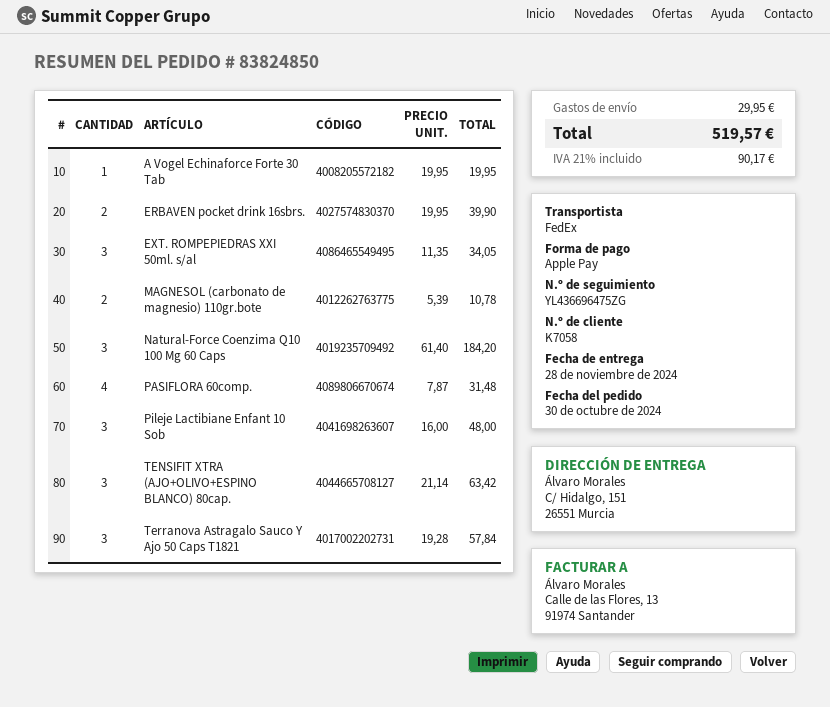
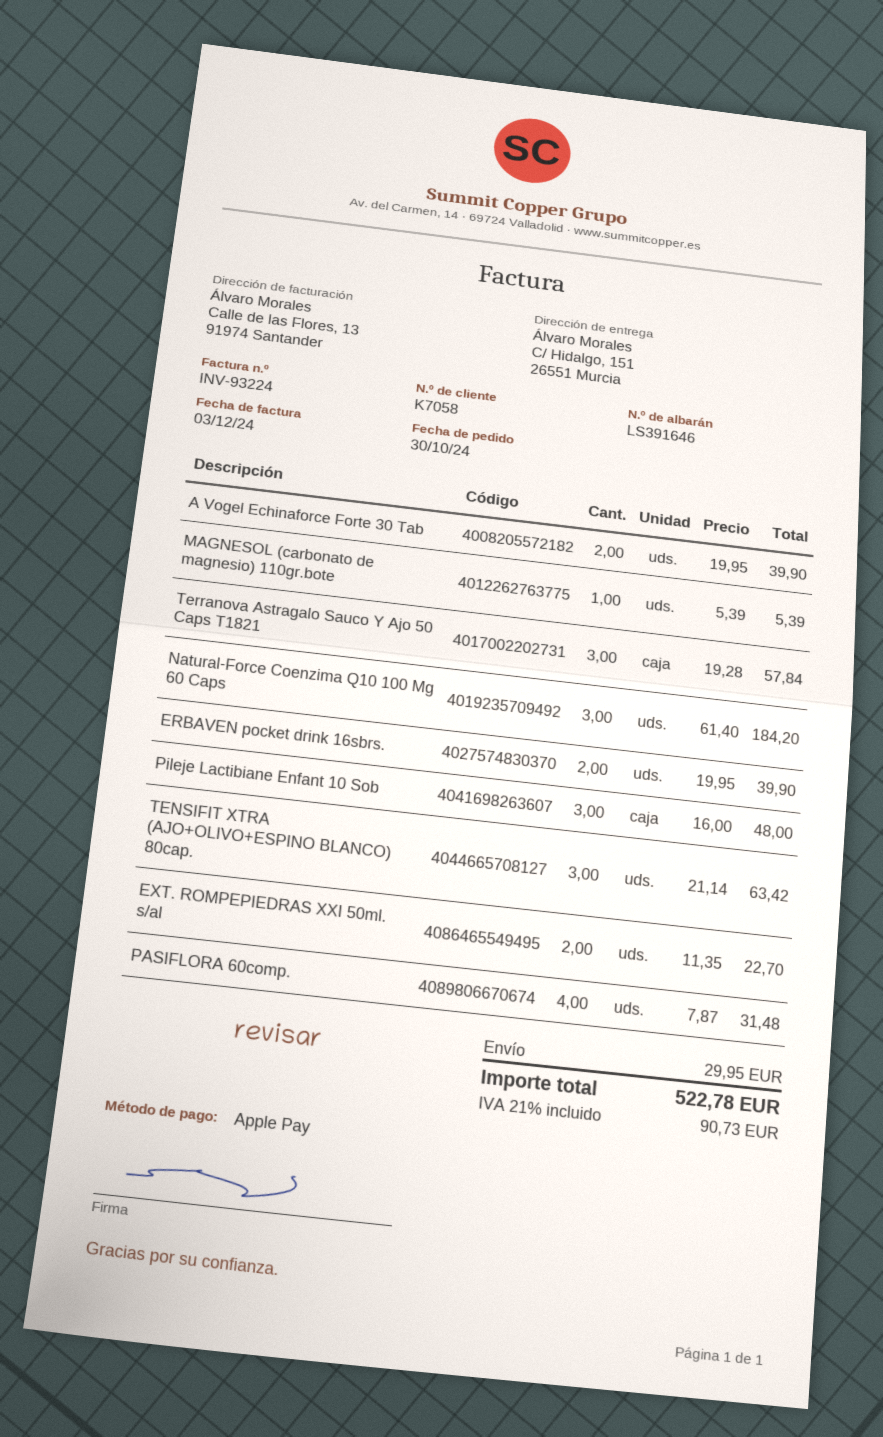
A Vogel Echinaforce Forte 30 Tab: 1 x 19.95 = 19.95 -> 2 x 19.95 = 39.90
EXT. ROMPEPIEDRAS XXI 50ml. s/al: 3 x 11.35 = 34.05 -> 2 x 11.35 = 22.70
MAGNESOL (carbonato de magnesio) 110gr.bote: 2 x 5.39 = 10.78 -> 1 x 5.39 = 5.39
tax: 21% = 90.17 -> 21% = 90.73
total: 519.57 -> 522.78

